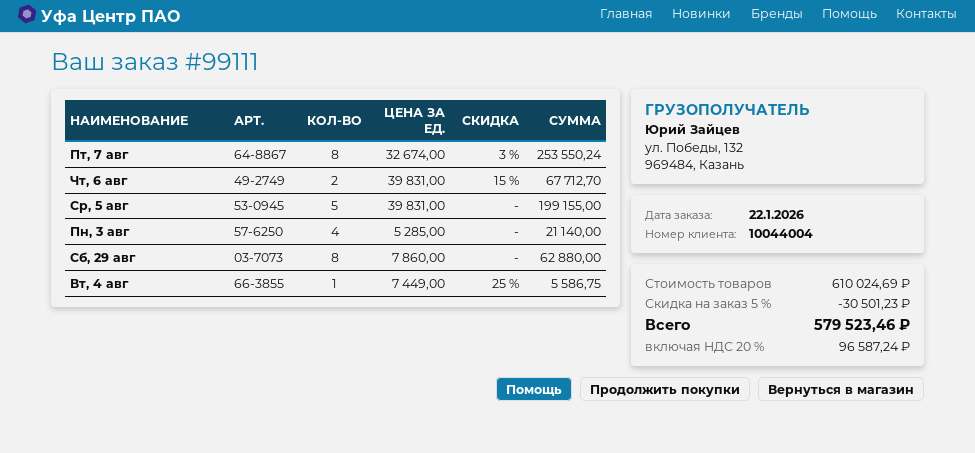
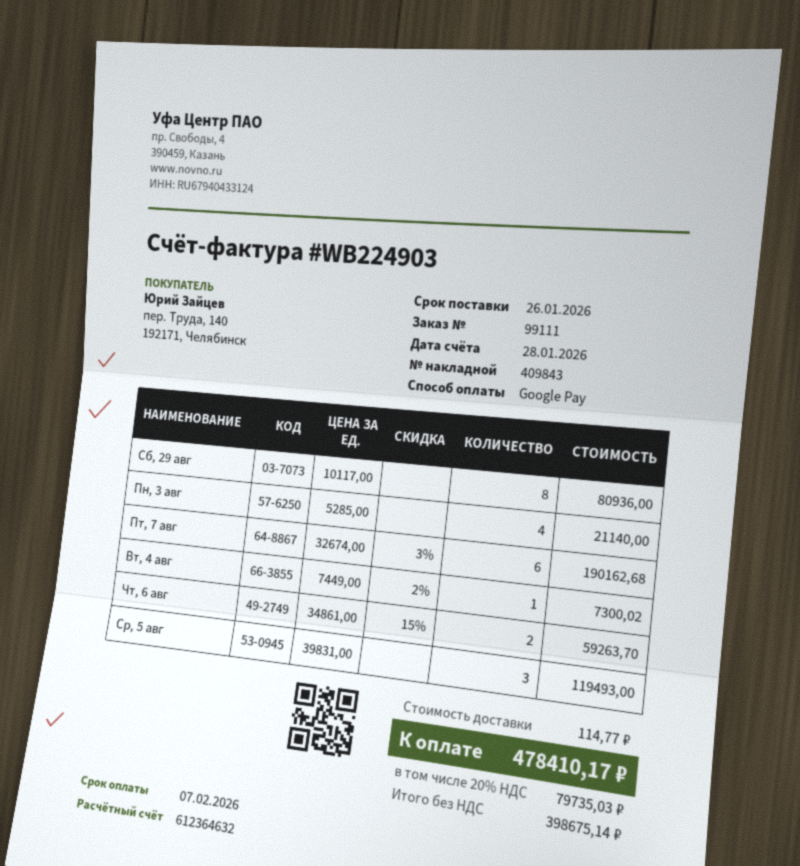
Пт, 7 авг: 8 x 32674.00 - 3% = 253550.24 -> 6 x 32674.00 - 3% = 190162.68
Чт, 6 авг: 2 x 39831.00 - 15% = 67712.70 -> 2 x 34861.00 - 15% = 59263.70
Ср, 5 авг: 5 x 39831.00 = 199155.00 -> 3 x 39831.00 = 119493.00
Сб, 29 авг: 8 x 7860.00 = 62880.00 -> 8 x 10117.00 = 80936.00
Вт, 4 авг: 1 x 7449.00 - 25% = 5586.75 -> 1 x 7449.00 - 2% = 7300.02
discount: 5% = 30501.23 -> none
shipping: none -> 114.77
tax: 20% = 96587.24 -> 20% = 79735.03
total: 579523.46 -> 478410.17

